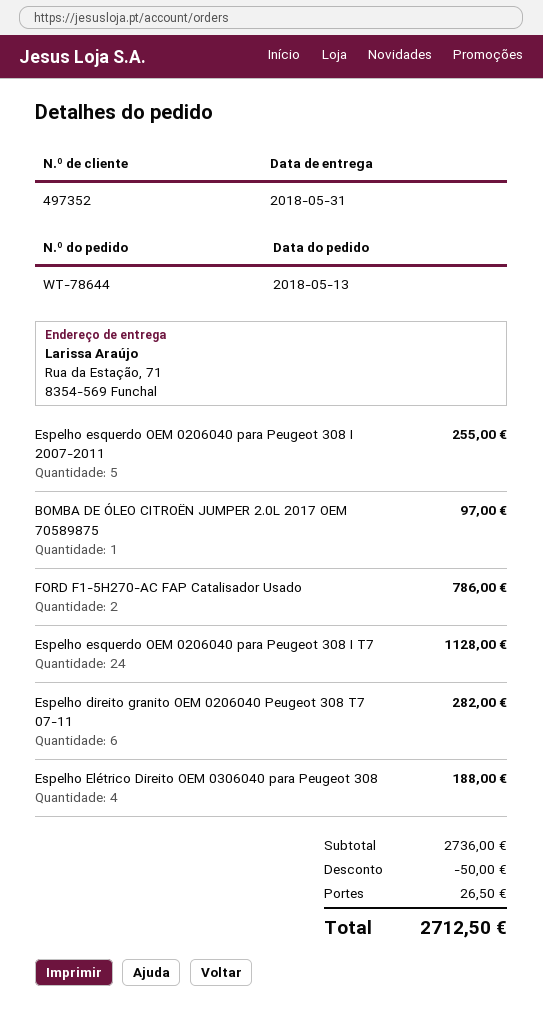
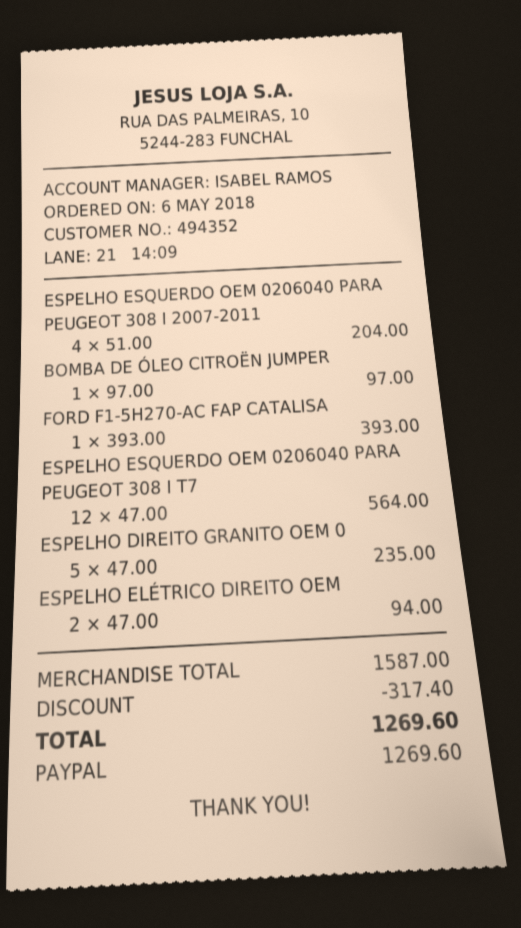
order date: 2018-05-13 -> 2018-05-06
customer number: 497352 -> 494352
Espelho esquerdo OEM 0206040 para Peugeot 308 I 2007-2011: 5 for 255.00 -> 4 for 204.00
FORD F1-5H270-AC FAP Catalisador Usado: 2 for 786.00 -> 1 for 393.00
Espelho esquerdo OEM 0206040 para Peugeot 308 I T7: 24 for 1128.00 -> 12 for 564.00
Espelho direito granito OEM 0206040 Peugeot 308 T7 07-11: 6 for 282.00 -> 5 for 235.00
Espelho Elétrico Direito OEM 0306040 para Peugeot 308: 4 for 188.00 -> 2 for 94.00
subtotal: 2736.00 -> 1587.00
discount: 50.00 -> 317.40
shipping: 26.50 -> none
total: 2712.50 -> 1269.60

